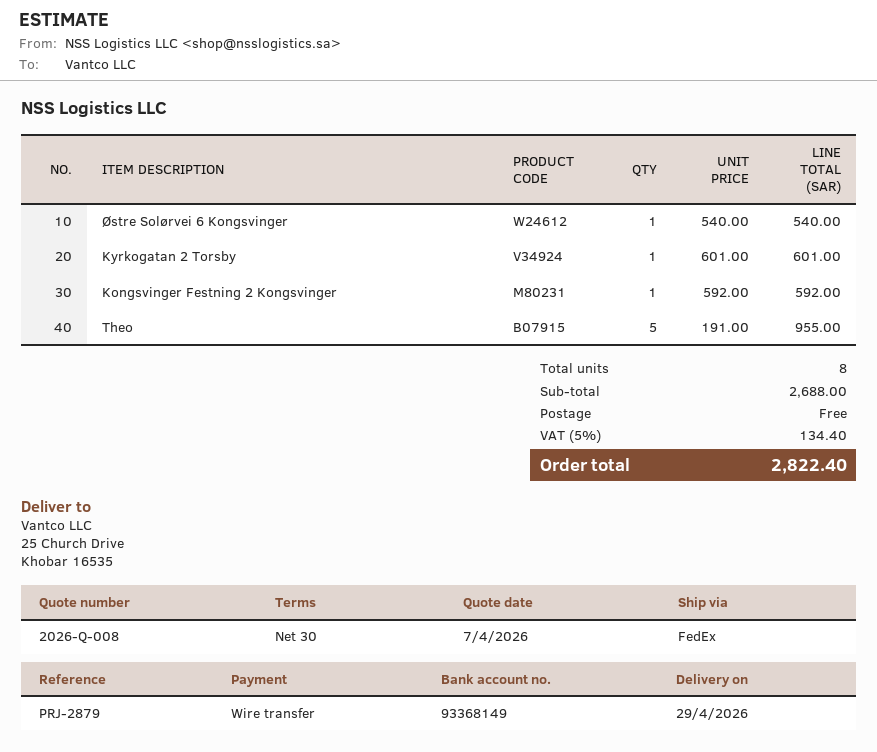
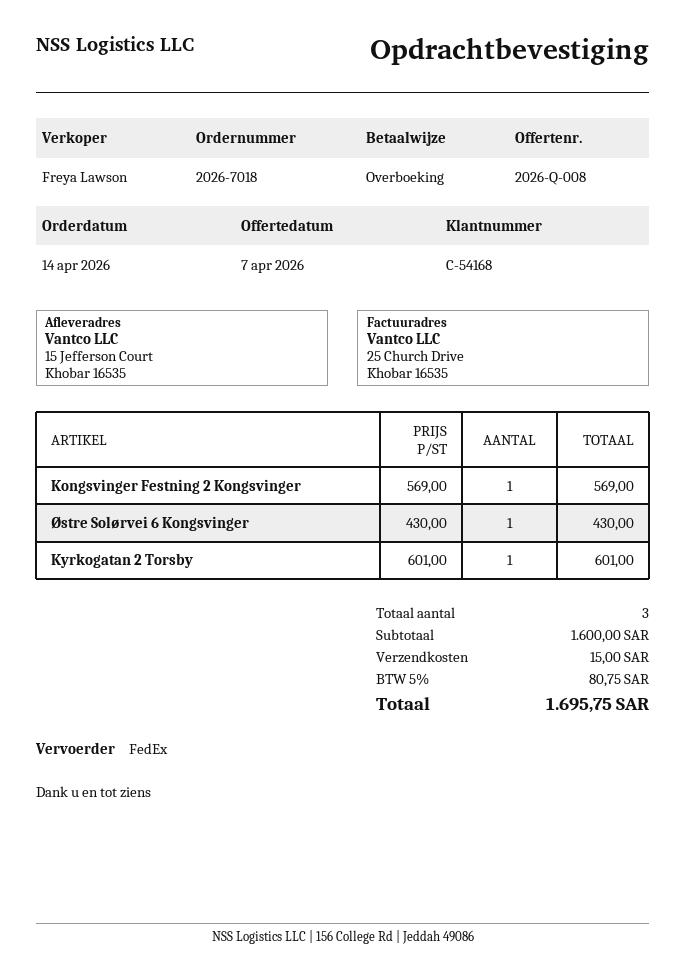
ship to: 25 Church Drive, Khobar 16535 -> 15 Jefferson Court, Khobar 16535
Østre Solørvei 6 Kongsvinger: 1 x 540.00 = 540.00 -> 1 x 430.00 = 430.00
Kongsvinger Festning 2 Kongsvinger: 1 x 592.00 = 592.00 -> 1 x 569.00 = 569.00
Theo: 5 x 191.00 = 955.00 -> none
total quantity: 8 -> 3
subtotal: 2688.00 -> 1600.00
shipping: 0.00 -> 15.00
tax: 5% = 134.40 -> 5% = 80.75
total: 2822.40 -> 1695.75

